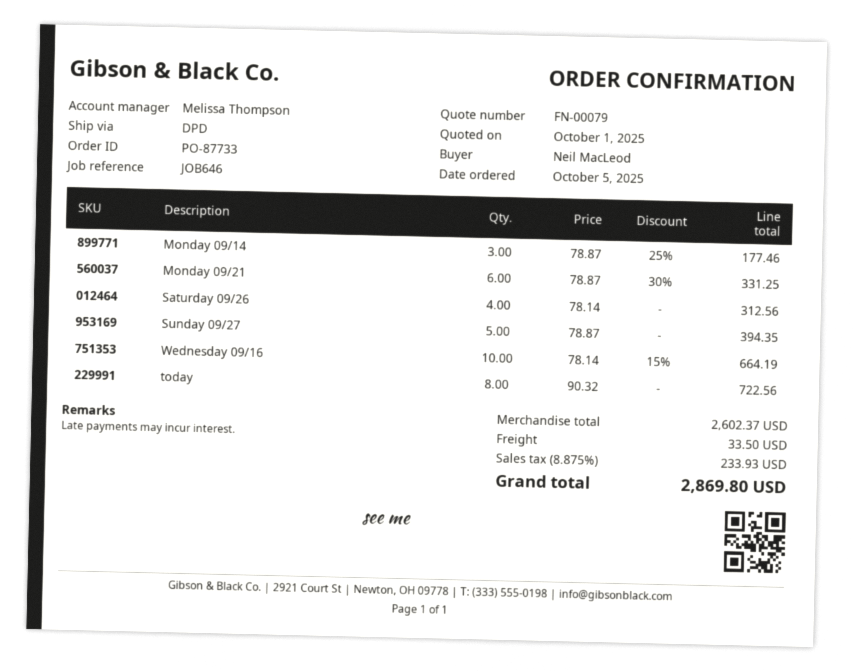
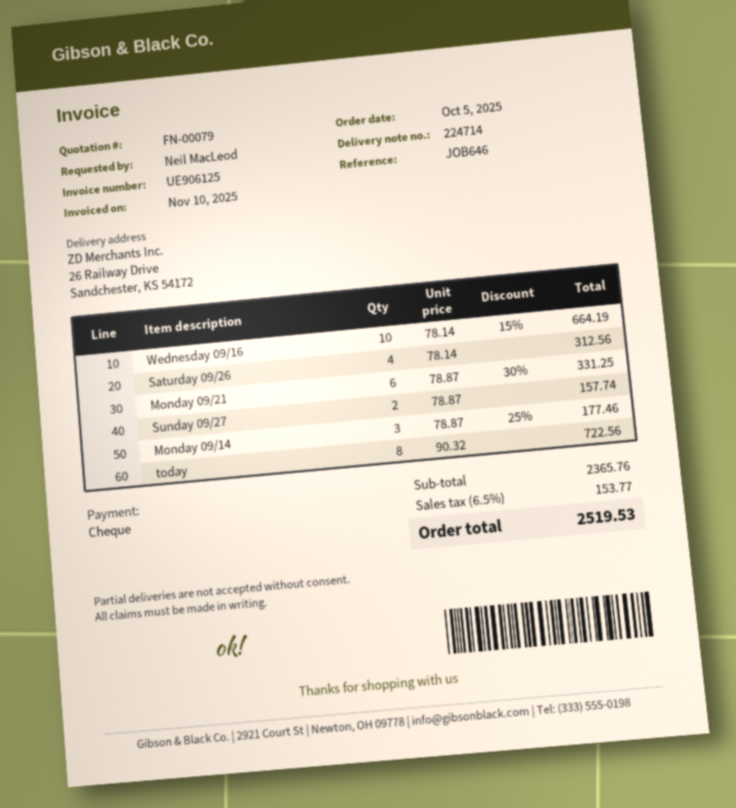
Sunday 09/27: 5 x 78.87 = 394.35 -> 2 x 78.87 = 157.74
subtotal: 2602.37 -> 2365.76
shipping: 33.50 -> none
tax: 8.875% = 233.93 -> 6.5% = 153.77
total: 2869.80 -> 2519.53

